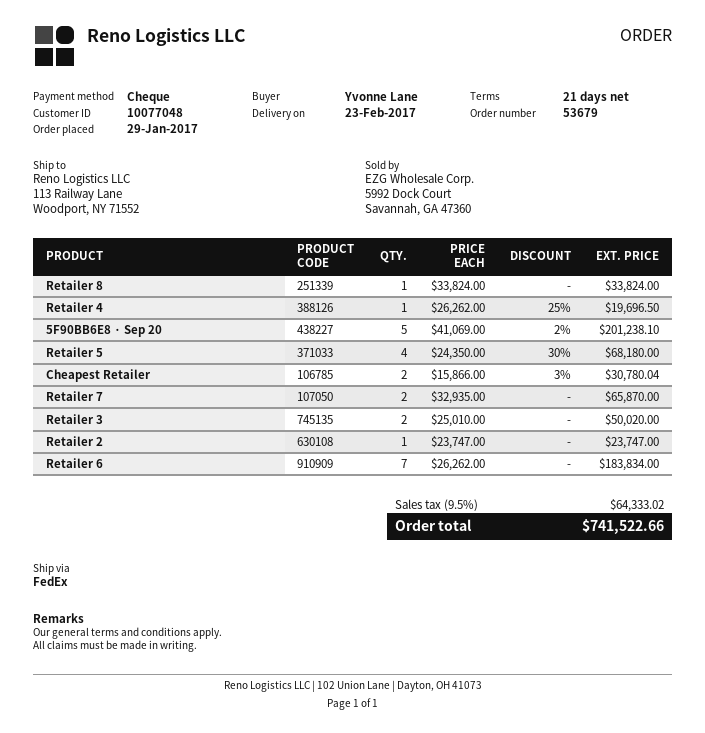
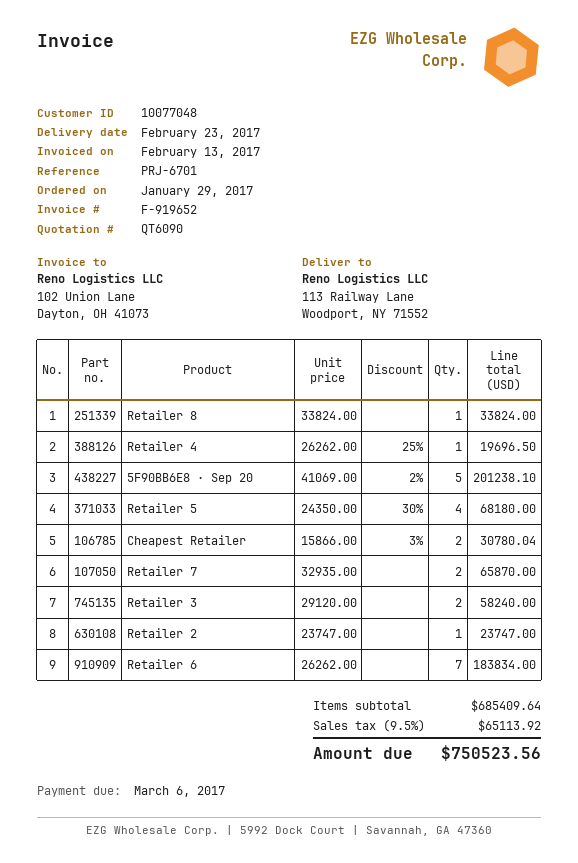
Retailer 3: 2 x 25010.00 = 50020.00 -> 2 x 29120.00 = 58240.00
tax: 9.5% = 64333.02 -> 9.5% = 65113.92
total: 741522.66 -> 750523.56

